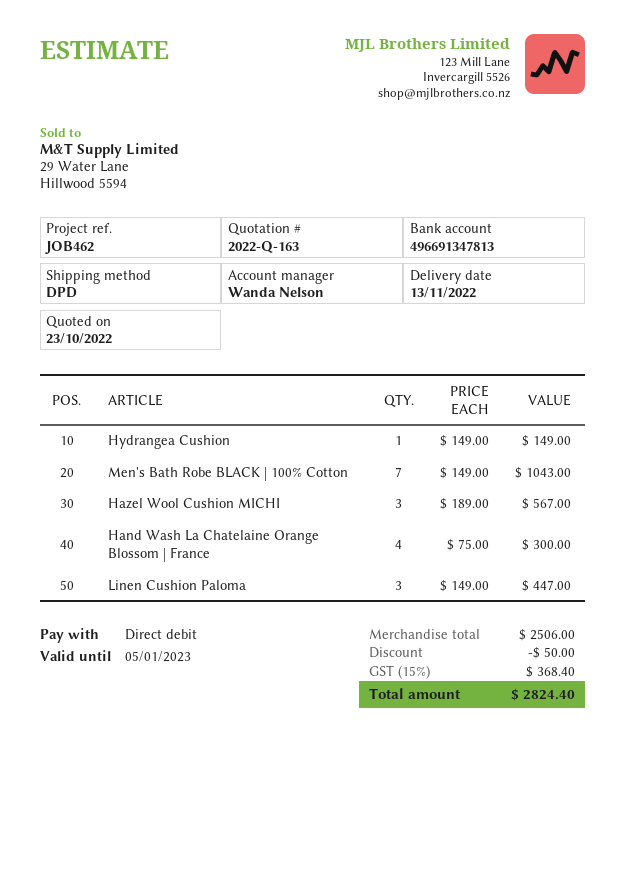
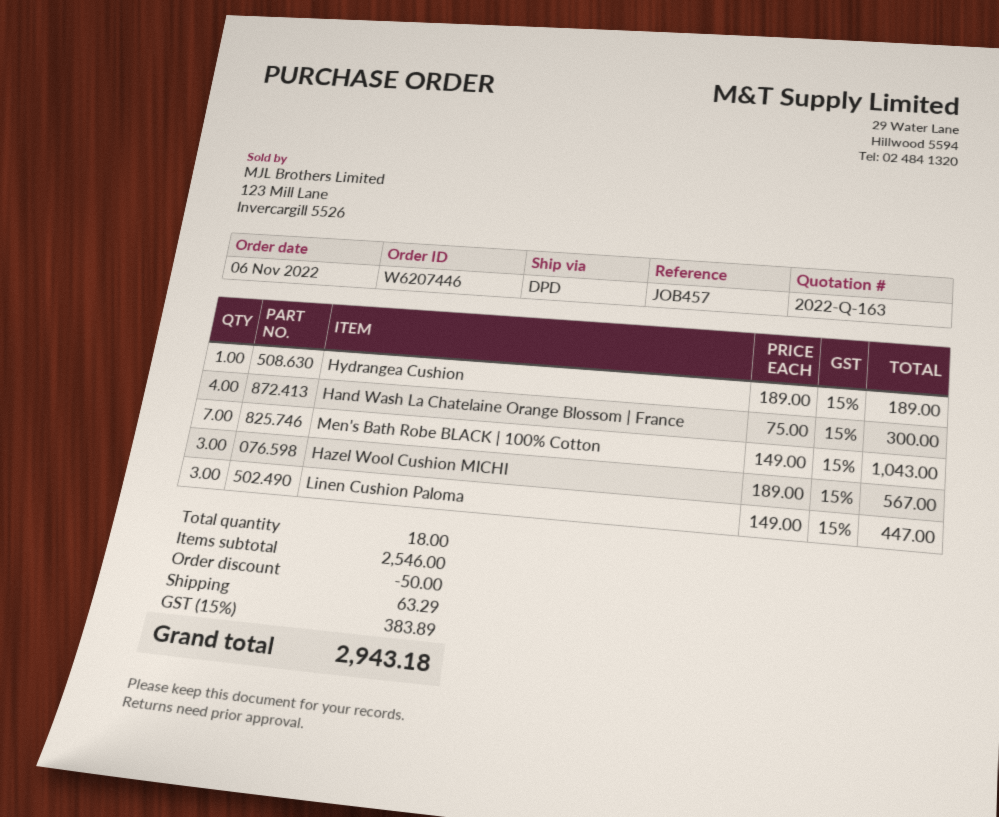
reference: JOB462 -> JOB457
Hydrangea Cushion: 1 x 149.00 = 149.00 -> 1 x 189.00 = 189.00
subtotal: 2506.00 -> 2546.00
shipping: none -> 63.29
tax: 15% = 368.40 -> 15% = 383.89
total: 2824.40 -> 2943.18

